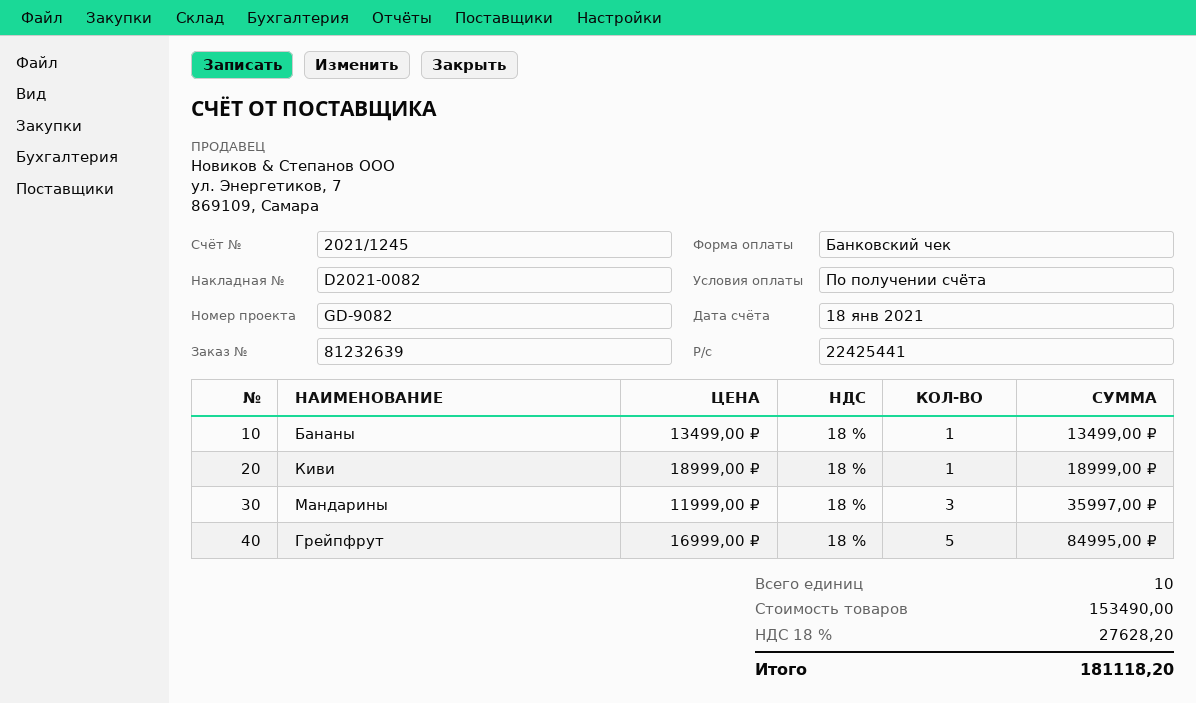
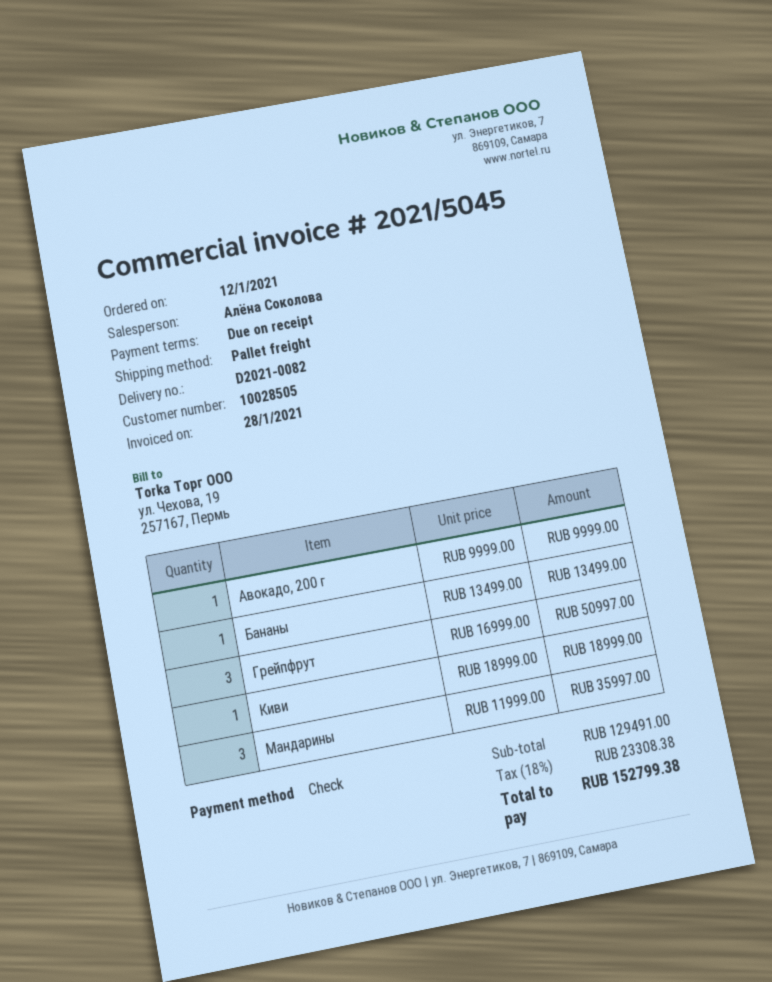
invoice number: 2021/1245 -> 2021/5045
invoice date: 2021-01-18 -> 2021-01-28
Грейпфрут: 5 x 16999.00 = 84995.00 -> 3 x 16999.00 = 50997.00
Авокадо, 200 г: none -> 1 x 9999.00 = 9999.00
subtotal: 153490.00 -> 129491.00
tax: 18% = 27628.20 -> 18% = 23308.38
total: 181118.20 -> 152799.38

